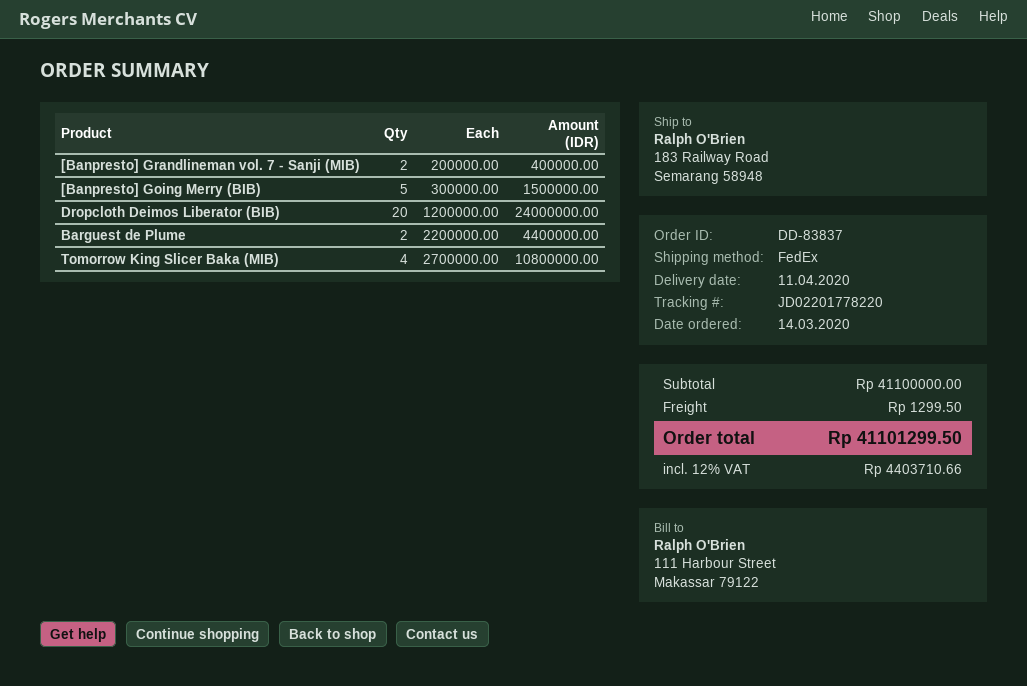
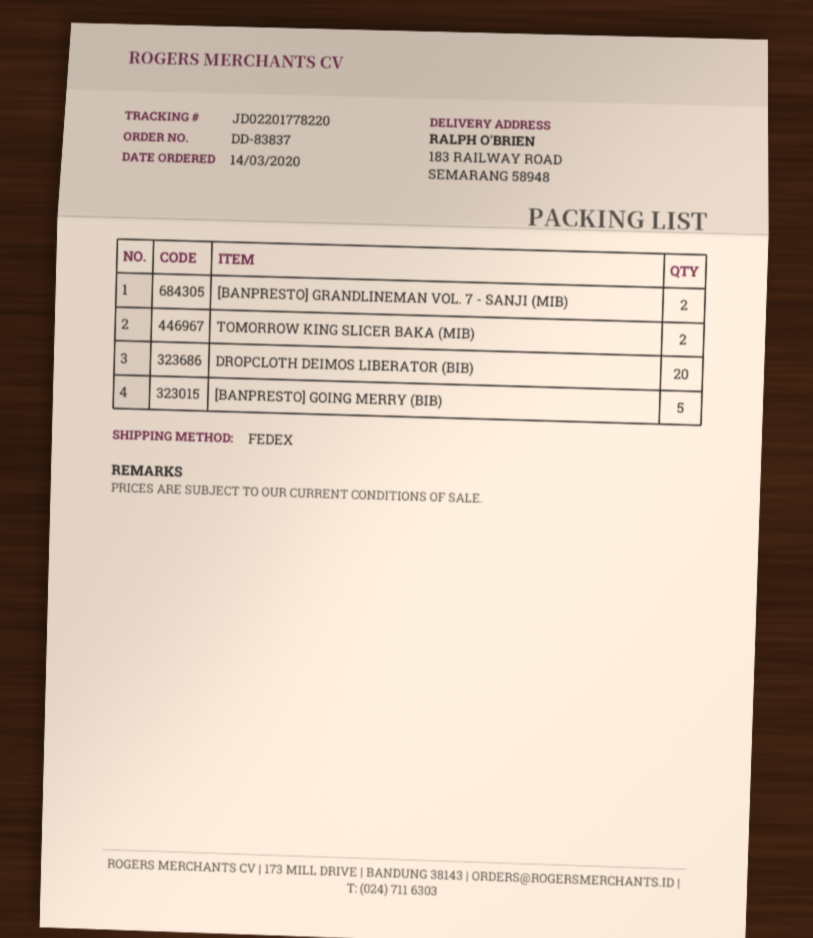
Barguest de Plume: 2 -> none
Tomorrow King Slicer Baka (MIB): 4 -> 2

